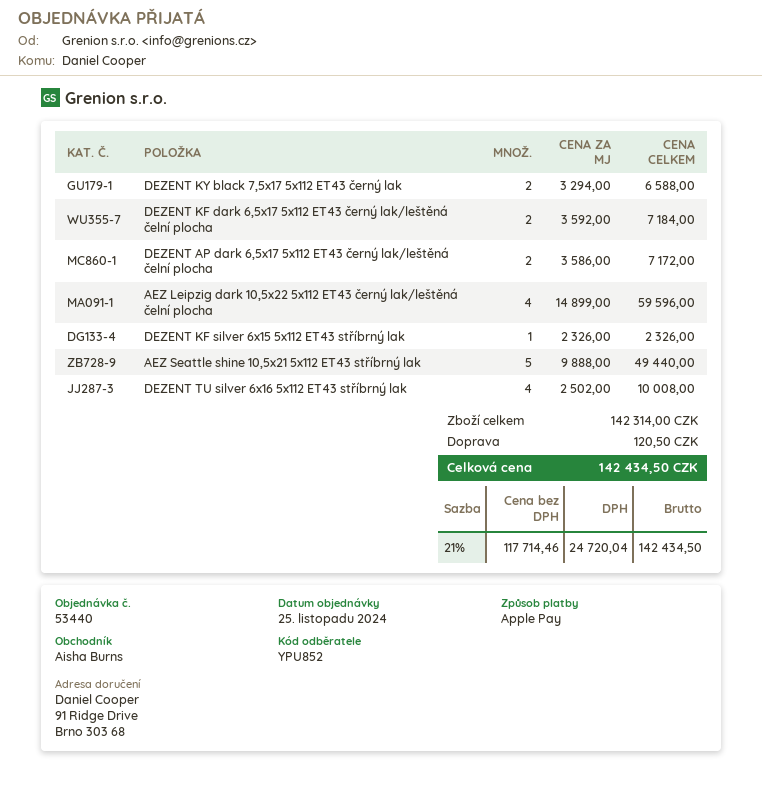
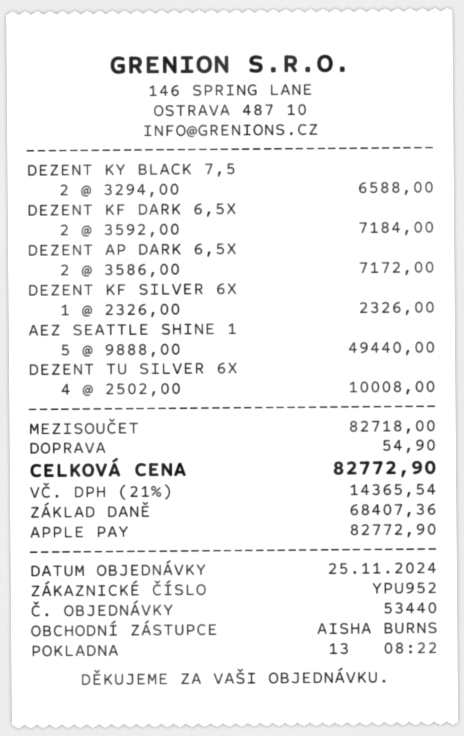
customer number: YPU852 -> YPU952
AEZ Leipzig dark 10,5x22 5x112 ET43 černý lak/leštěná čelní plocha: 4 x 14899.00 = 59596.00 -> none
subtotal: 142314.00 -> 82718.00
shipping: 120.50 -> 54.90
net: 117714.46 -> 68407.36
tax: 21% = 24720.04 -> 21% = 14365.54
total: 142434.50 -> 82772.90

